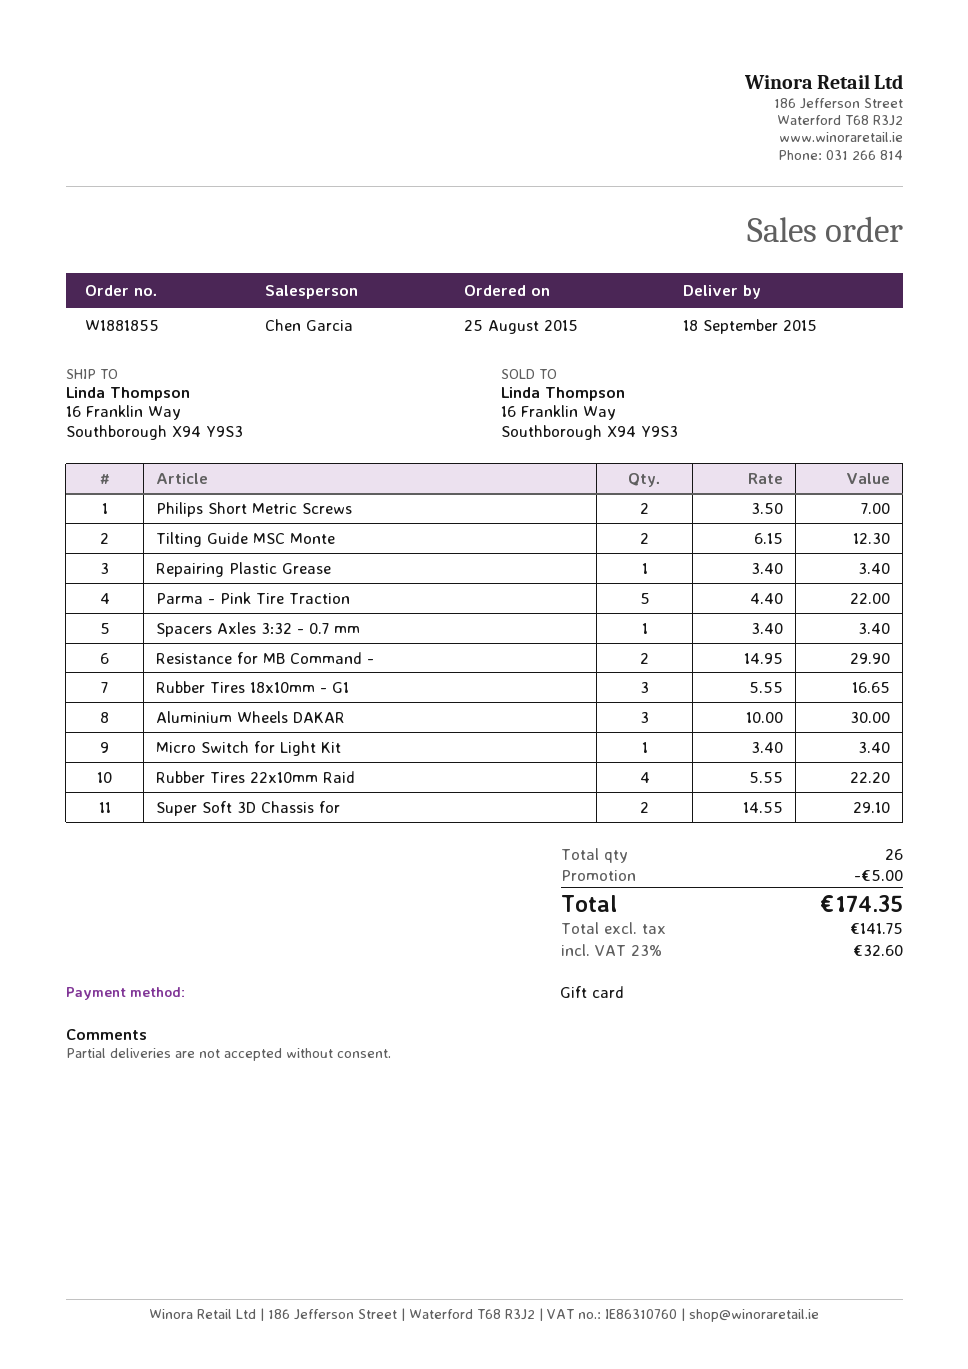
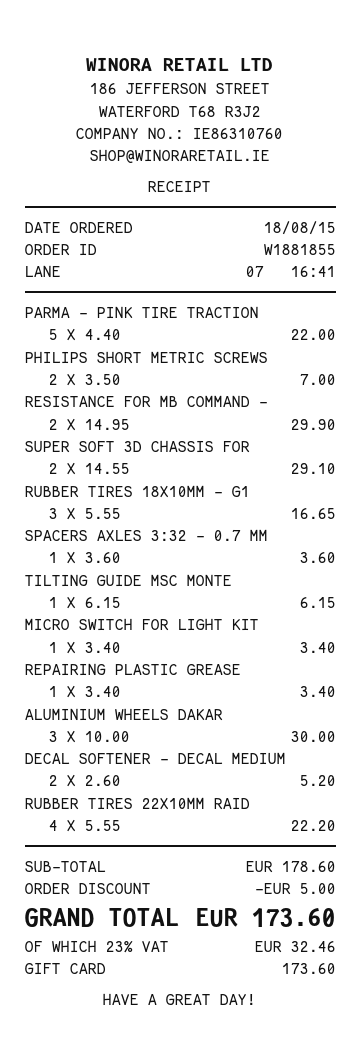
order date: 2015-08-25 -> 2015-08-18
Tilting Guide MSC Monte: 2 x 6.15 = 12.30 -> 1 x 6.15 = 6.15
Spacers Axles 3:32 - 0.7 mm: 1 x 3.40 = 3.40 -> 1 x 3.60 = 3.60
DECAL SOFTENER - DECAL MEDIUM: none -> 2 x 2.60 = 5.20
tax: 23% = 32.60 -> 23% = 32.46
total: 174.35 -> 173.60

